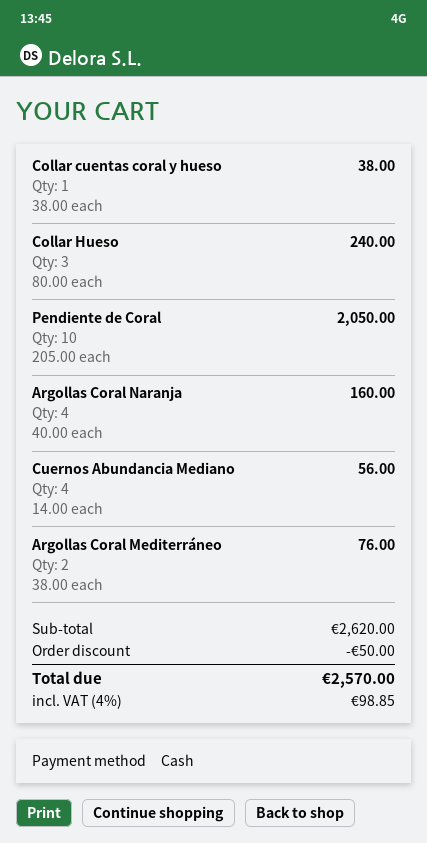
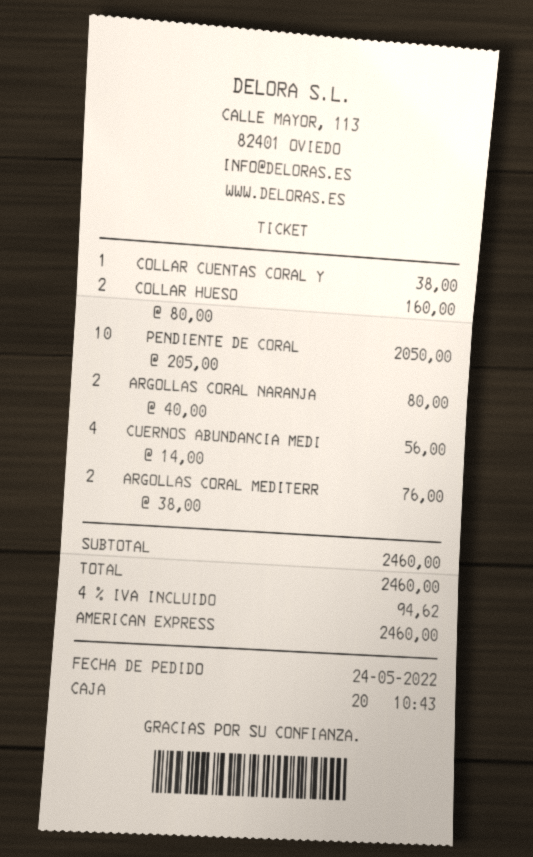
payment method: cash -> American Express
Collar Hueso: 3 x 80.00 = 240.00 -> 2 x 80.00 = 160.00
Argollas Coral Naranja: 4 x 40.00 = 160.00 -> 2 x 40.00 = 80.00
subtotal: 2620.00 -> 2460.00
discount: 50.00 -> none
tax: 4% = 98.85 -> 4% = 94.62
total: 2570.00 -> 2460.00

